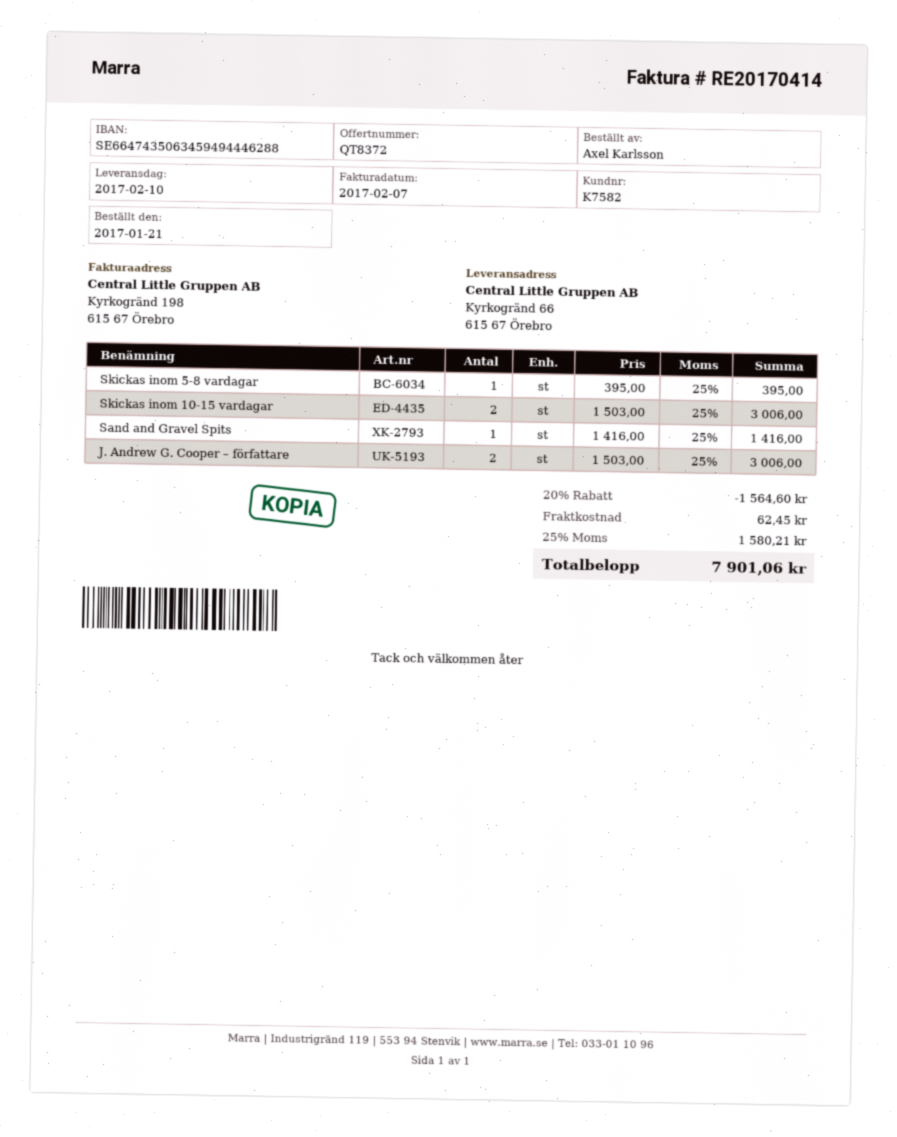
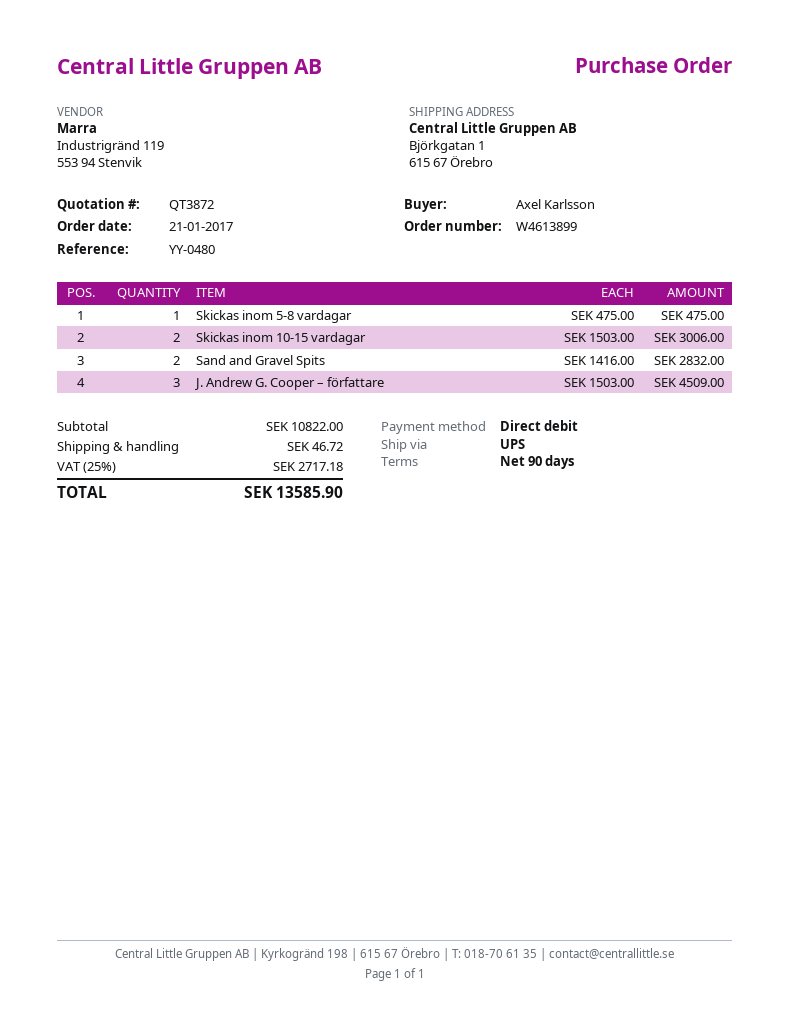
quote number: QT8372 -> QT3872
ship to: Kyrkogränd 66, 615 67 Örebro -> Björkgatan 1, 615 67 Örebro
Skickas inom 5-8 vardagar: 1 x 395.00 = 395.00 -> 1 x 475.00 = 475.00
Sand and Gravel Spits: 1 x 1416.00 = 1416.00 -> 2 x 1416.00 = 2832.00
J. Andrew G. Cooper – författare: 2 x 1503.00 = 3006.00 -> 3 x 1503.00 = 4509.00
discount: 20% = 1564.60 -> none
shipping: 62.45 -> 46.72
tax: 25% = 1580.21 -> 25% = 2717.18
total: 7901.06 -> 13585.90

